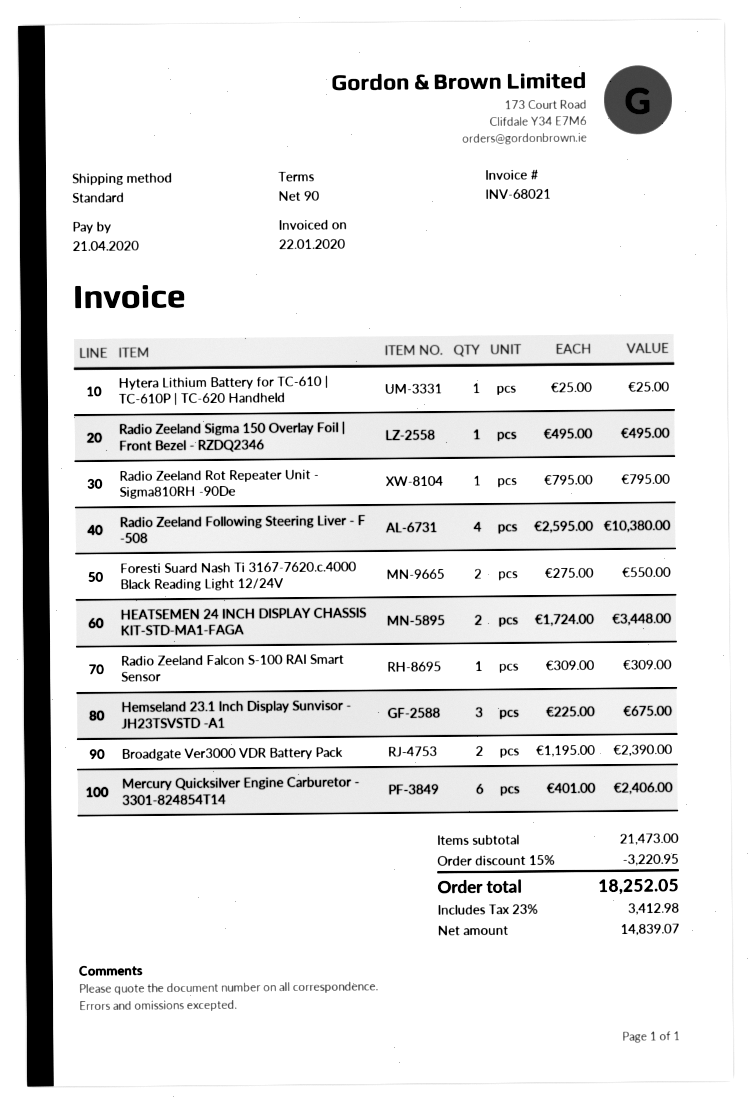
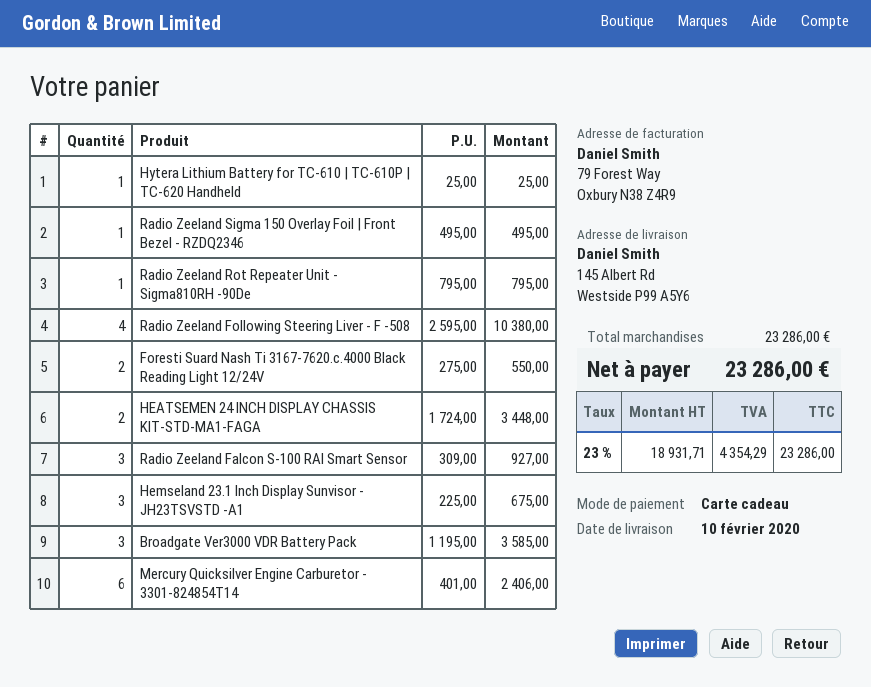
Radio Zeeland Falcon S-100 RAI Smart Sensor: 1 x 309.00 = 309.00 -> 3 x 309.00 = 927.00
Broadgate Ver3000 VDR Battery Pack: 2 x 1195.00 = 2390.00 -> 3 x 1195.00 = 3585.00
subtotal: 21473.00 -> 23286.00
discount: 15% = 3220.95 -> none
net: 14839.07 -> 18931.71
tax: 23% = 3412.98 -> 23% = 4354.29
total: 18252.05 -> 23286.00

